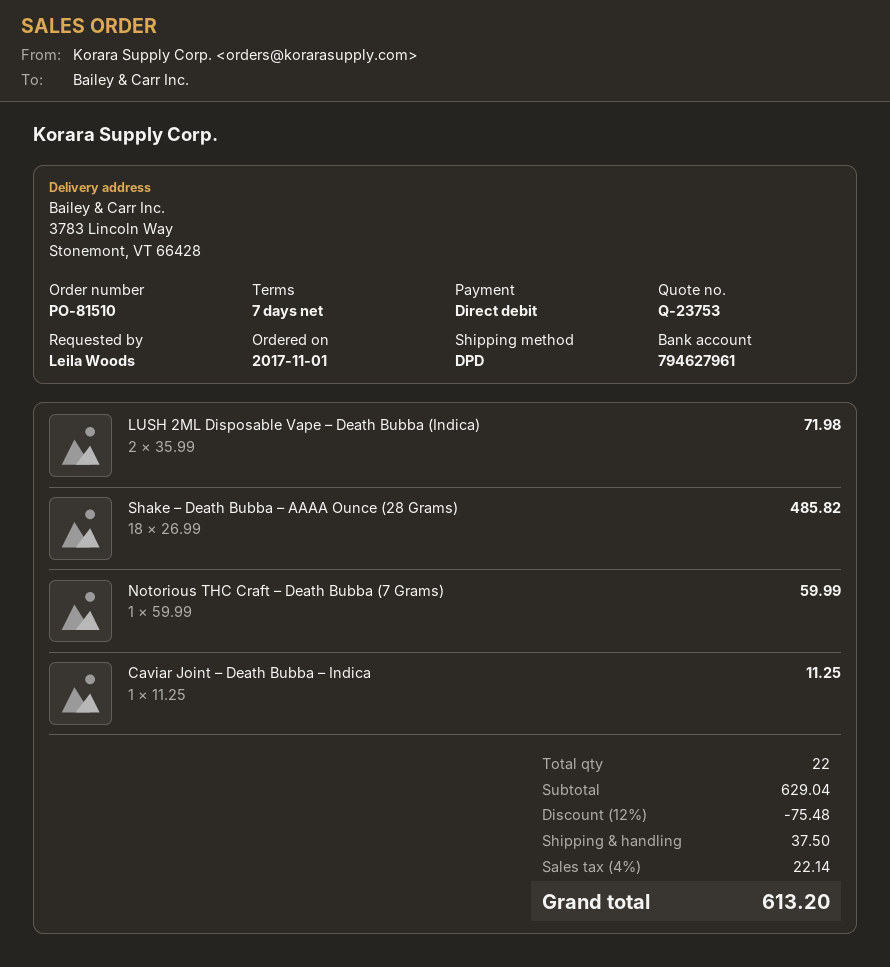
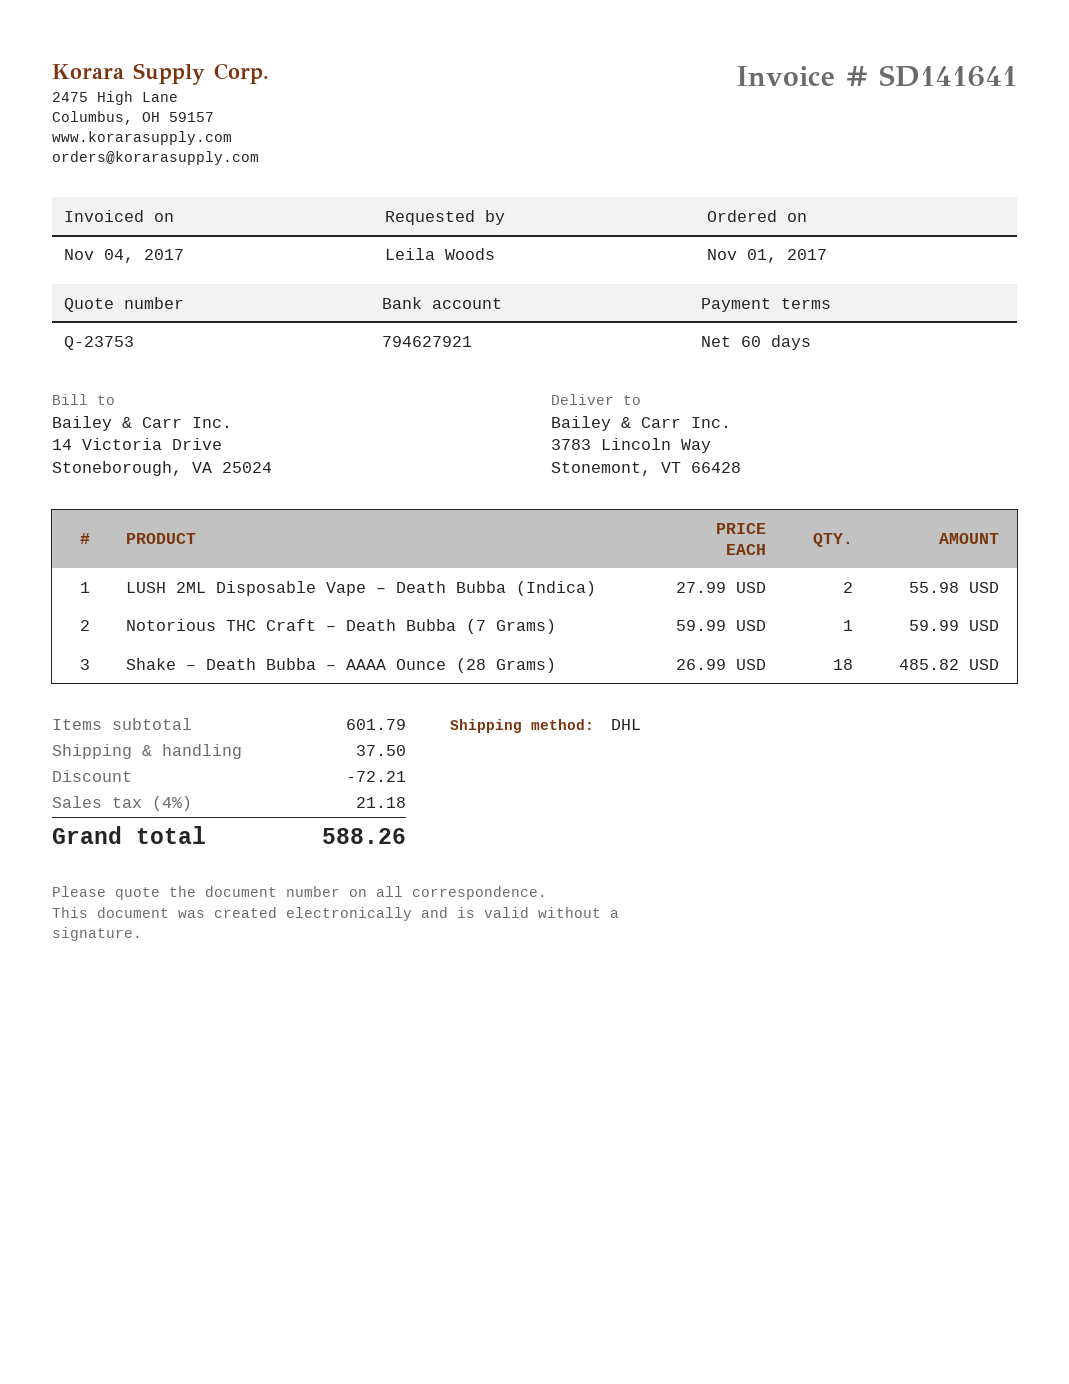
payment terms: 7 days -> 60 days
bank account: 794627961 -> 794627921
shipping method: DPD -> DHL
LUSH 2ML Disposable Vape – Death Bubba (Indica): 2 x 35.99 = 71.98 -> 2 x 27.99 = 55.98
Caviar Joint – Death Bubba – Indica: 1 x 11.25 = 11.25 -> none
subtotal: 629.04 -> 601.79
discount: 75.48 -> 72.21
tax: 4% = 22.14 -> 4% = 21.18
total: 613.20 -> 588.26

